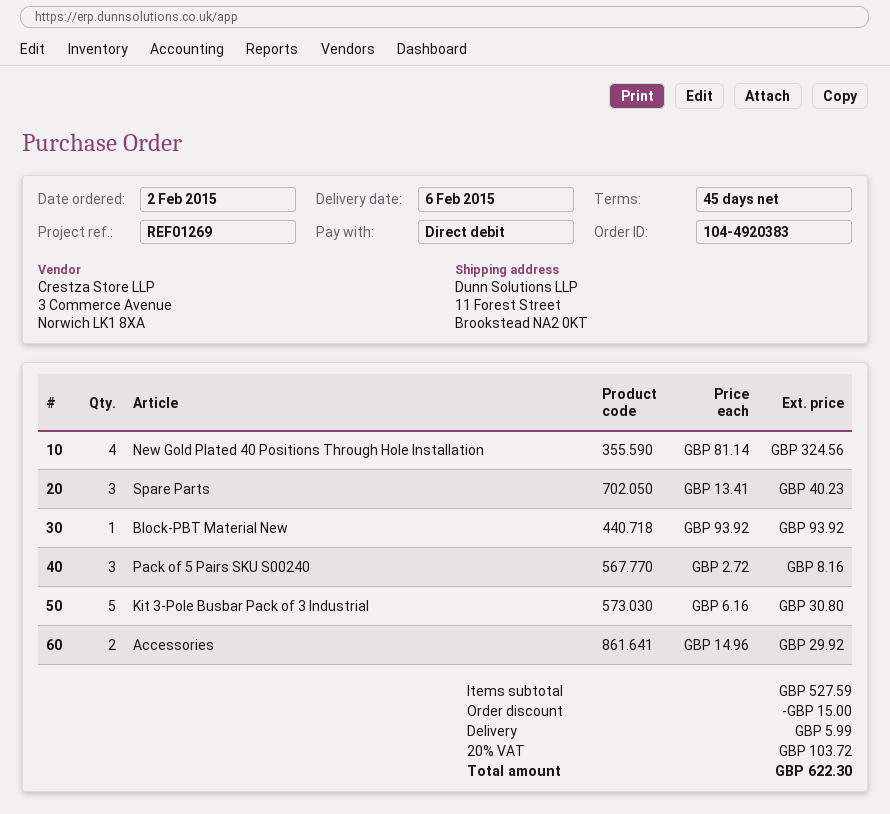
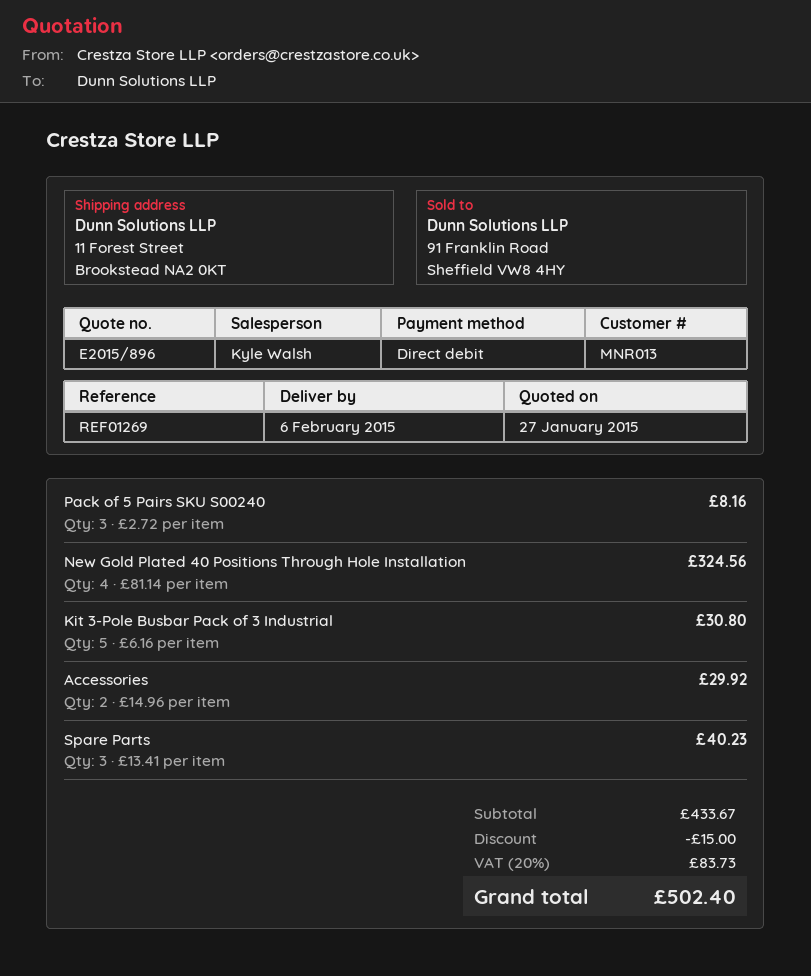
Block-PBT Material New: 1 x 93.92 = 93.92 -> none
subtotal: 527.59 -> 433.67
shipping: 5.99 -> none
tax: 20% = 103.72 -> 20% = 83.73
total: 622.30 -> 502.40

